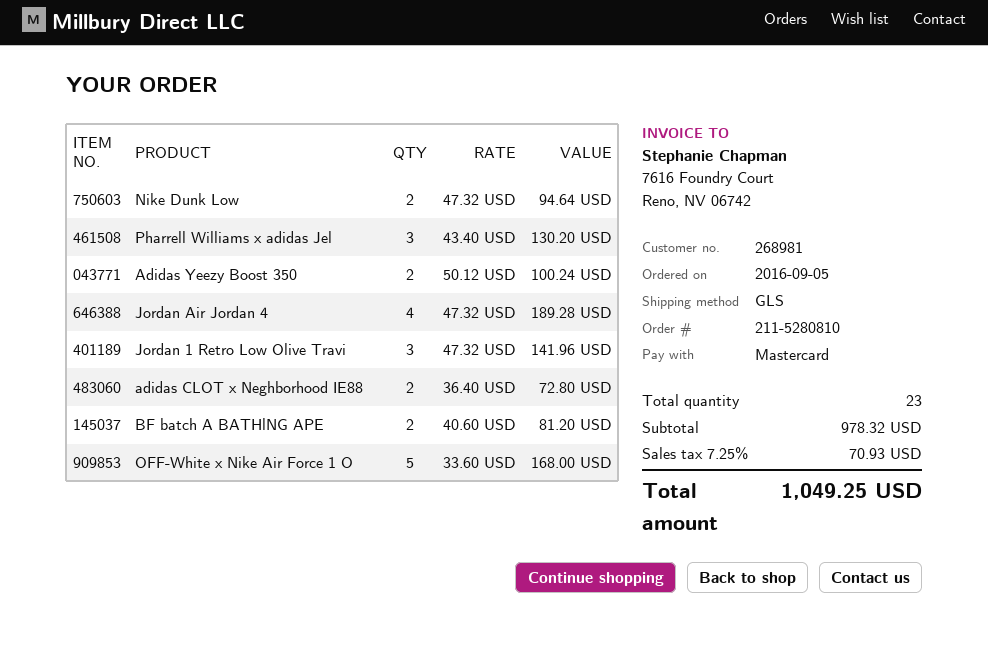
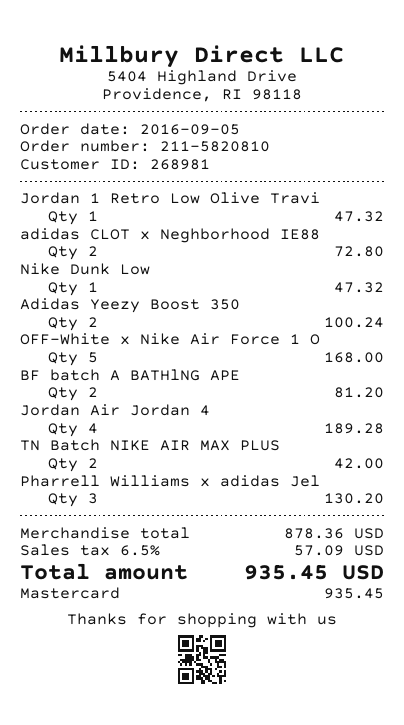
order number: 211-5280810 -> 211-5820810
Nike Dunk Low: 2 for 94.64 -> 1 for 47.32
Jordan 1 Retro Low Olive Travi: 3 for 141.96 -> 1 for 47.32
TN Batch NIKE AIR MAX PLUS: none -> 2 for 42.00
subtotal: 978.32 -> 878.36
tax: 7.25% = 70.93 -> 6.5% = 57.09
total: 1049.25 -> 935.45

